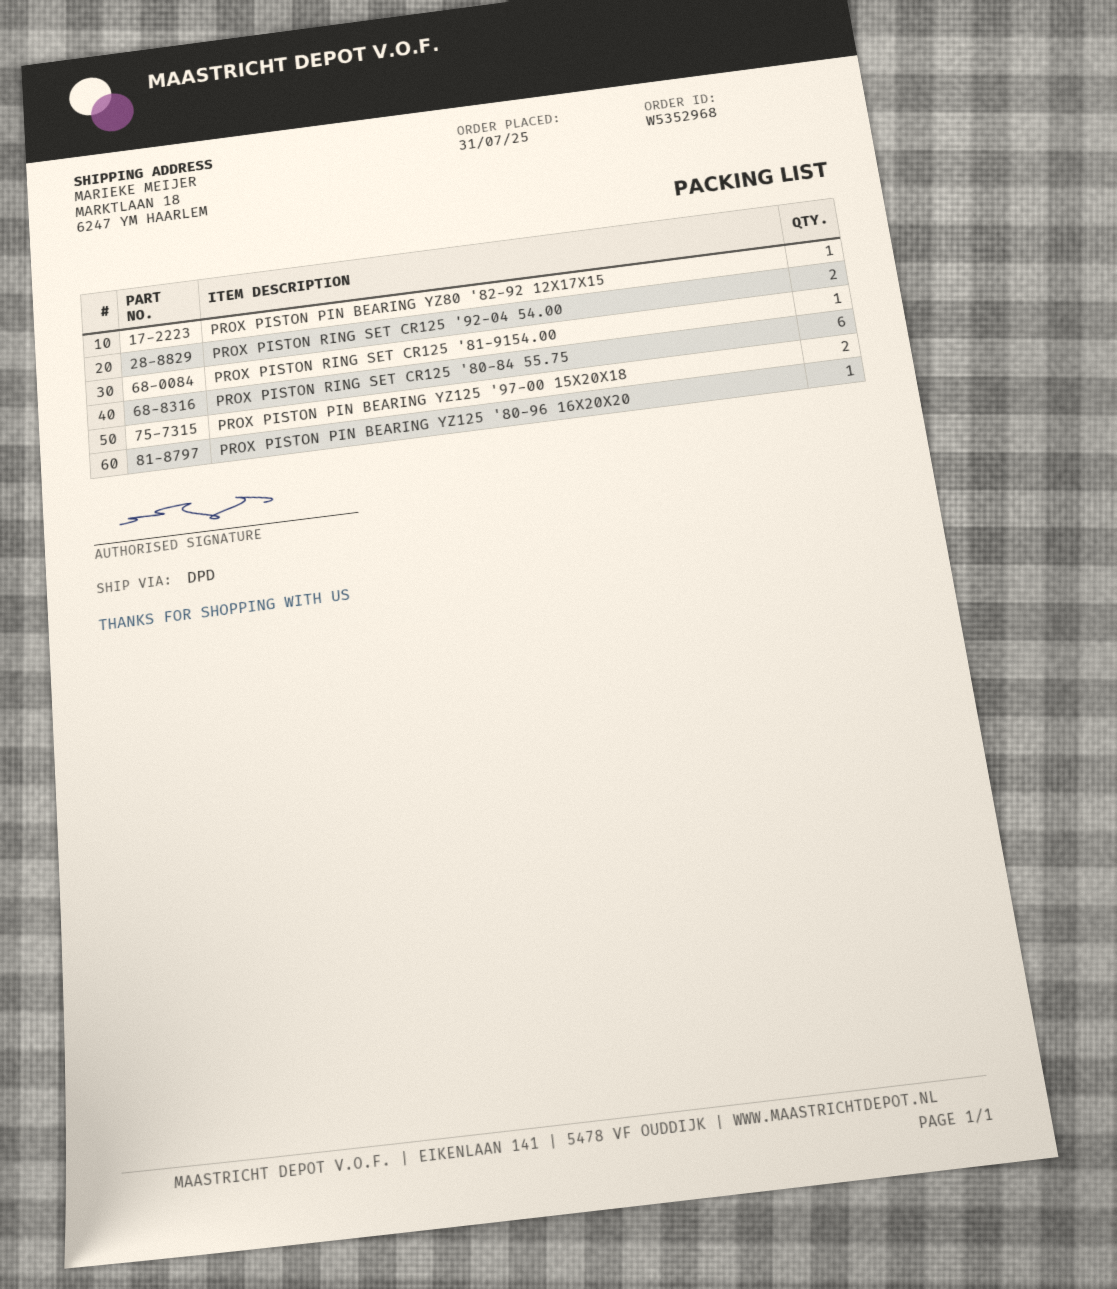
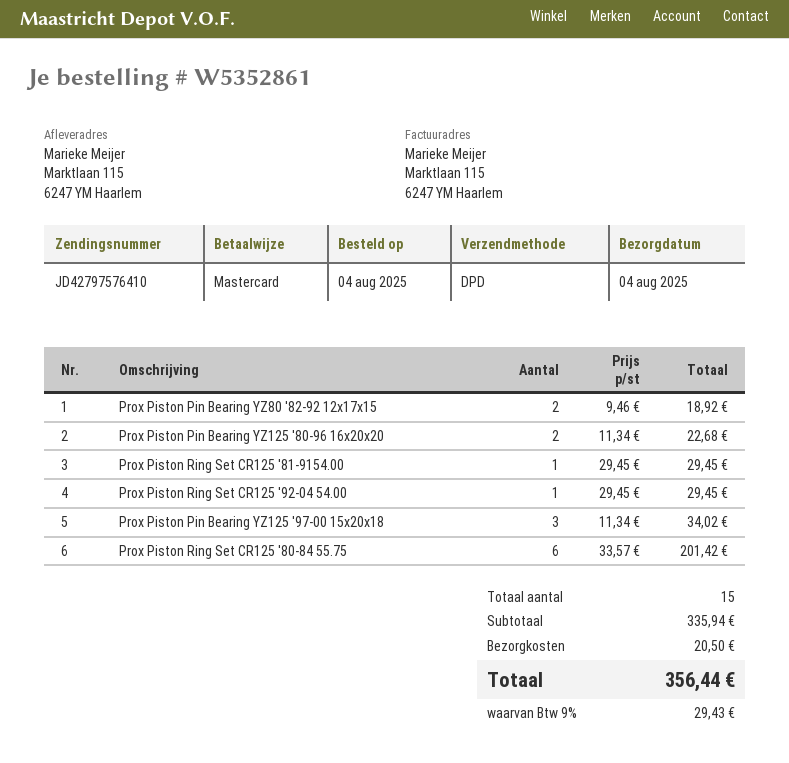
order number: W5352968 -> W5352861
order date: 2025-07-31 -> 2025-08-04
ship to: MARKTLAAN 18, 6247 YM HAARLEM -> Marktlaan 115, 6247 YM Haarlem
PROX PISTON PIN BEARING YZ80 '82-92 12X17X15: 1 -> 2
PROX PISTON RING SET CR125 '92-04 54.00: 2 -> 1
PROX PISTON PIN BEARING YZ125 '97-00 15X20X18: 2 -> 3
PROX PISTON PIN BEARING YZ125 '80-96 16X20X20: 1 -> 2

